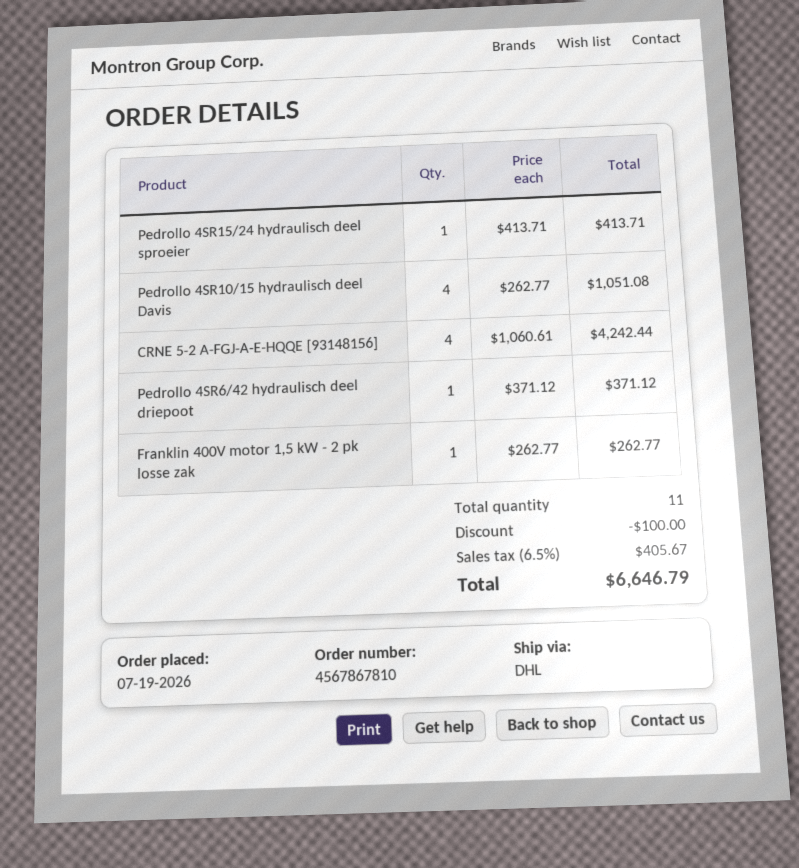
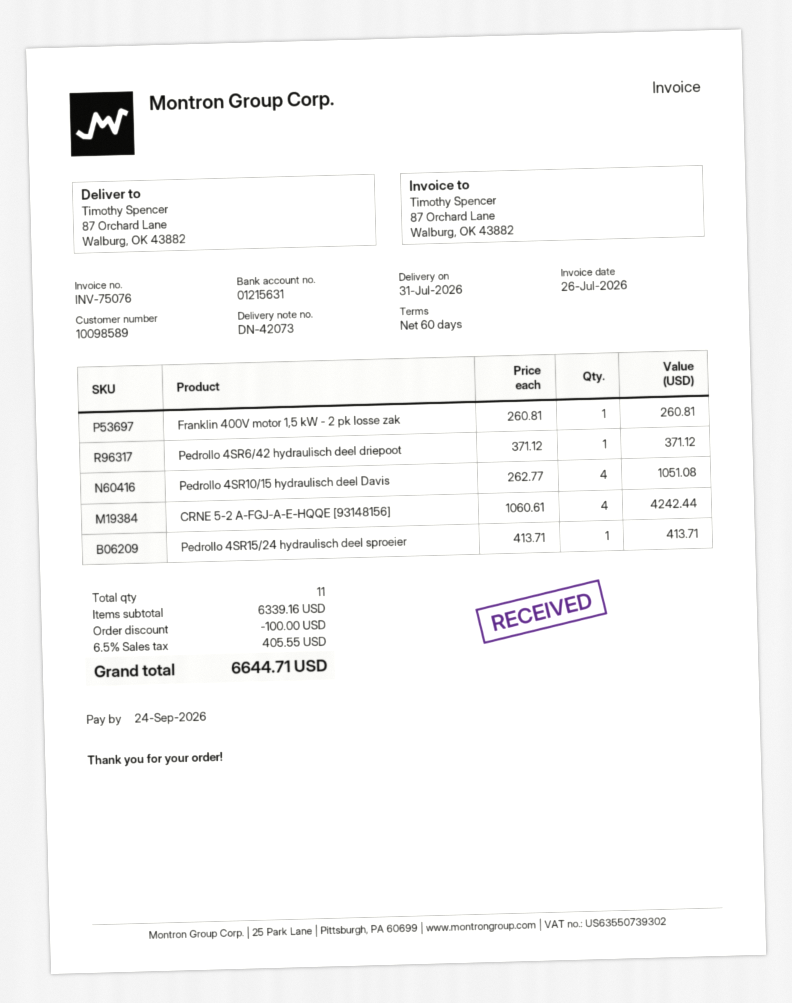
Franklin 400V motor 1,5 kW - 2 pk losse zak: 1 x 262.77 = 262.77 -> 1 x 260.81 = 260.81
tax: 6.5% = 405.67 -> 6.5% = 405.55
total: 6646.79 -> 6644.71

